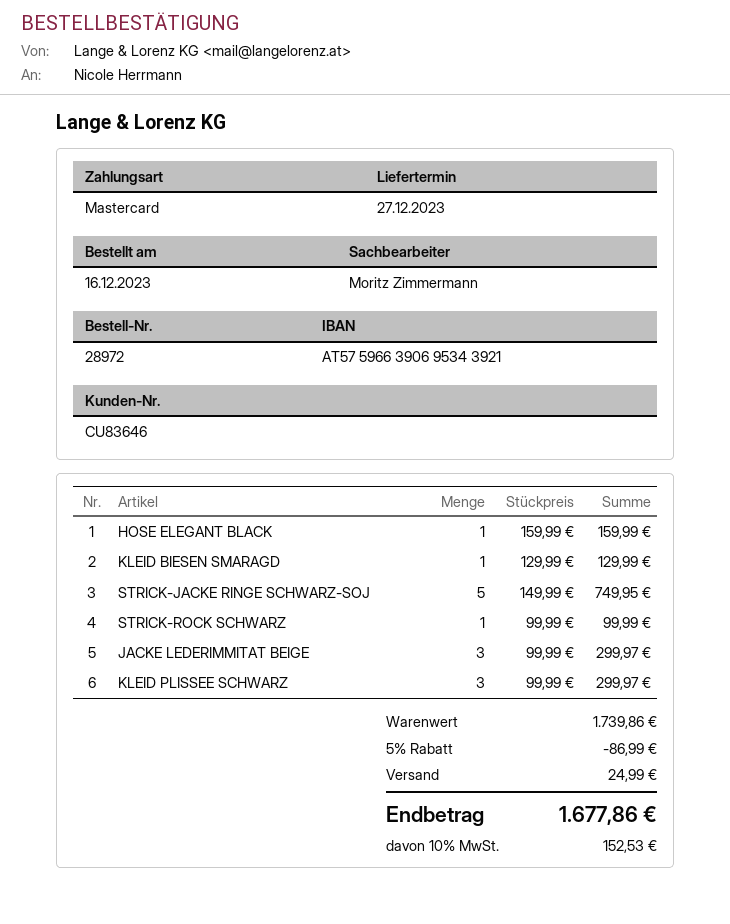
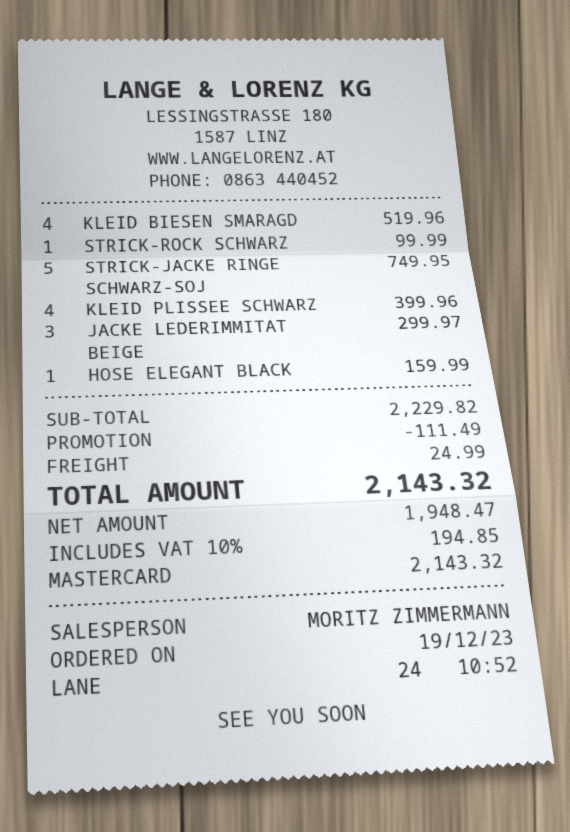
order date: 2023-12-16 -> 2023-12-19
KLEID BIESEN SMARAGD: 1 for 129.99 -> 4 for 519.96
KLEID PLISSEE SCHWARZ: 3 for 299.97 -> 4 for 399.96
subtotal: 1739.86 -> 2229.82
discount: 86.99 -> 111.49
tax: 10% = 152.53 -> 10% = 194.85
total: 1677.86 -> 2143.32

